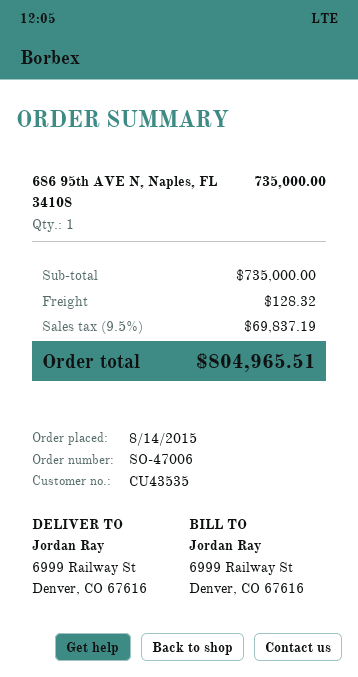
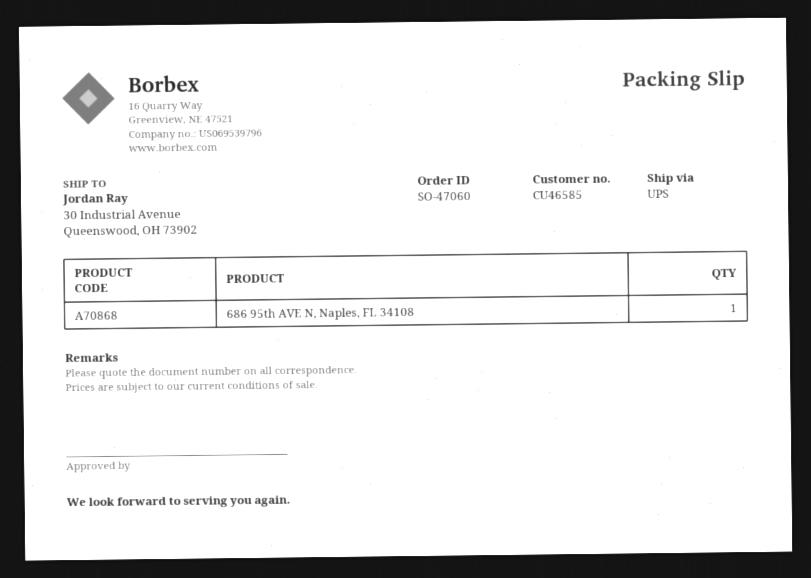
order number: SO-47006 -> SO-47060
customer number: CU43535 -> CU46585
ship to: 6999 Railway St, Denver, CO 67616 -> 30 Industrial Avenue, Queenswood, OH 73902

